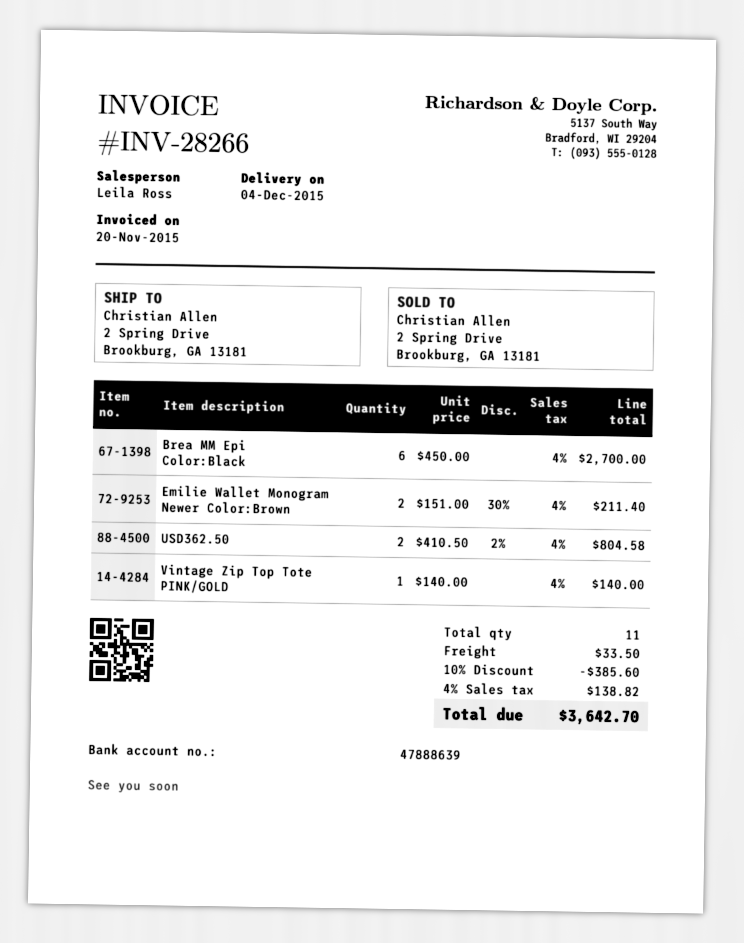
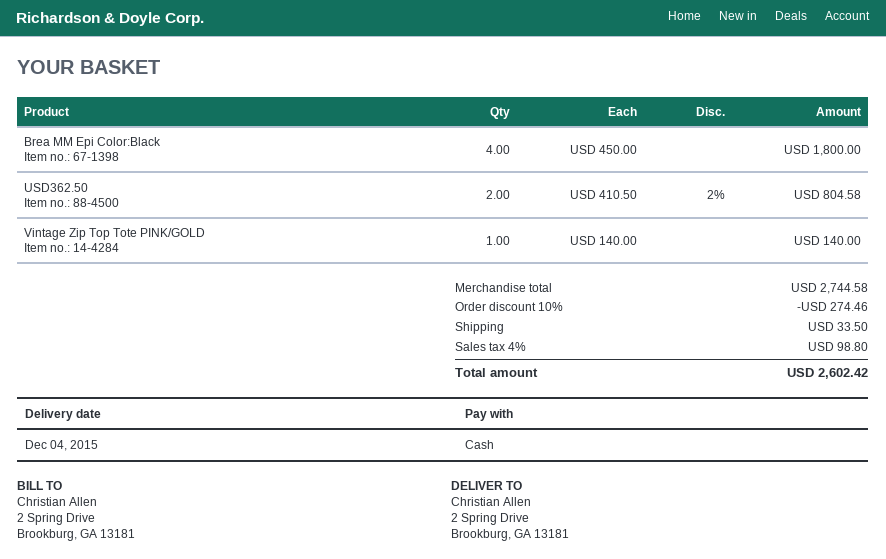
Brea MM Epi Color:Black: 6 x 450.00 = 2700.00 -> 4 x 450.00 = 1800.00
Emilie Wallet Monogram Newer Color:Brown: 2 x 151.00 - 30% = 211.40 -> none
discount: 10% = 385.60 -> 10% = 274.46
tax: 4% = 138.82 -> 4% = 98.80
total: 3642.70 -> 2602.42

